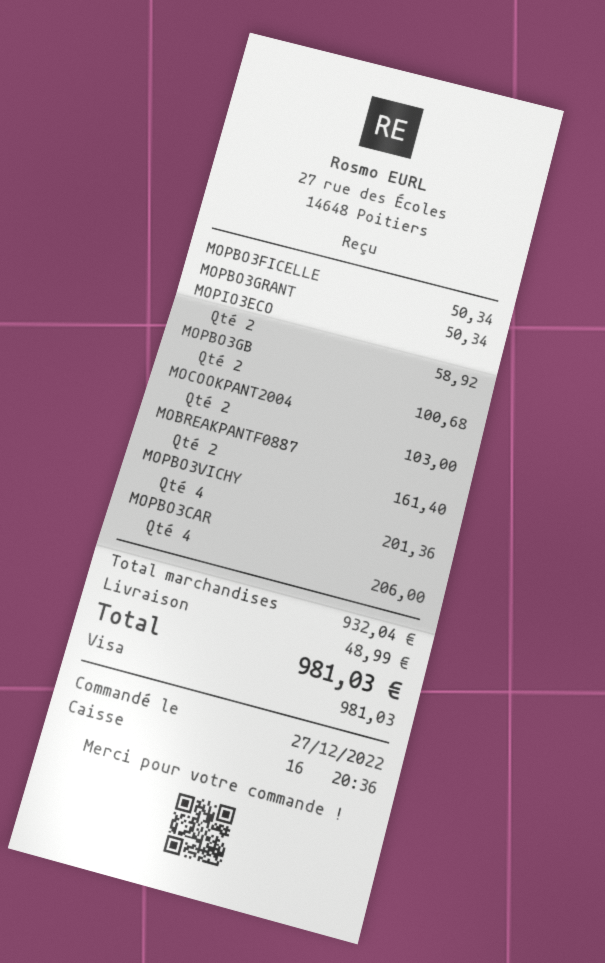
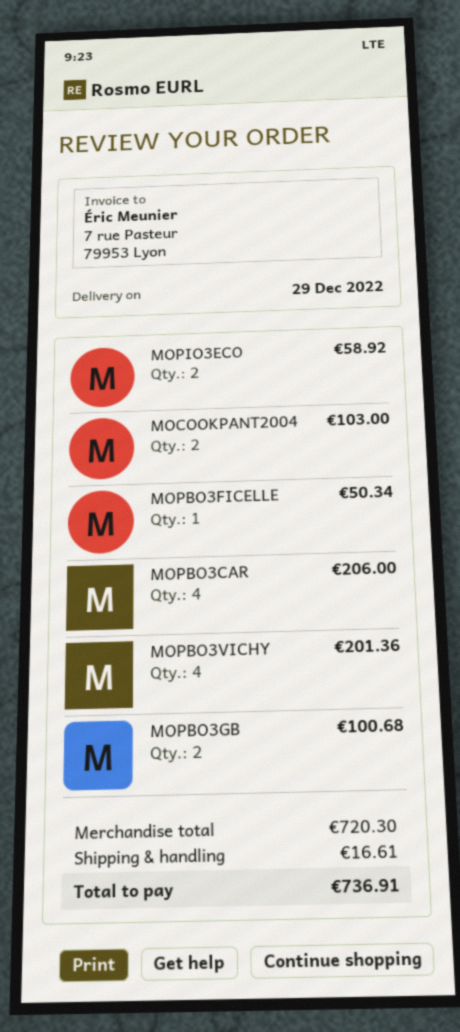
MOPBO3GRANT: 1 for 50.34 -> none
MOBREAKPANTF0887: 2 for 161.40 -> none
subtotal: 932.04 -> 720.30
shipping: 48.99 -> 16.61
total: 981.03 -> 736.91

